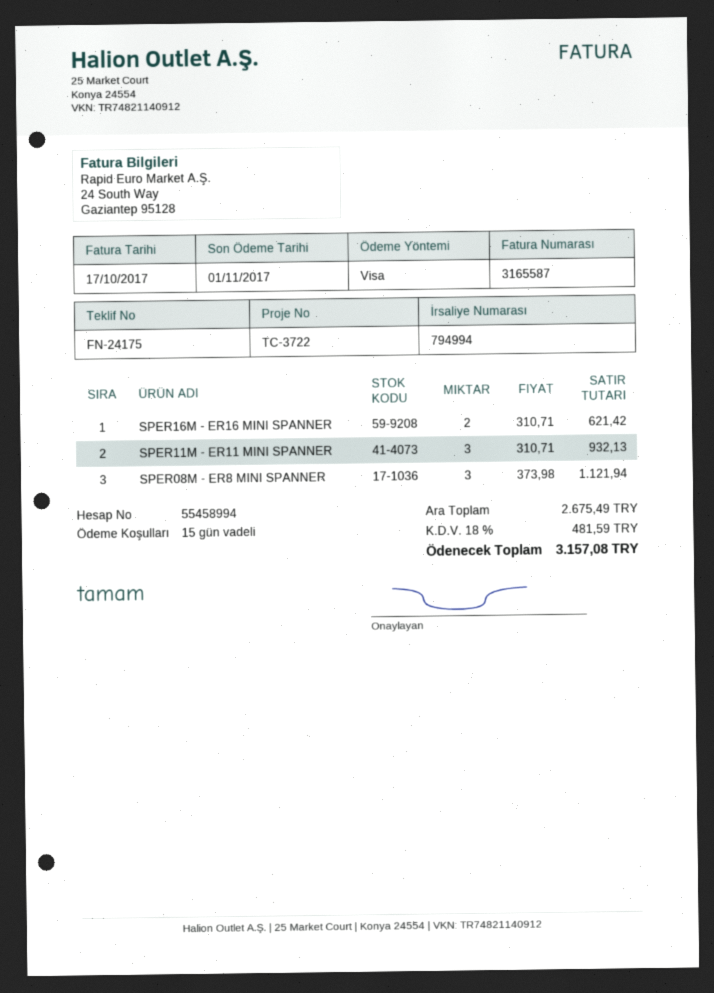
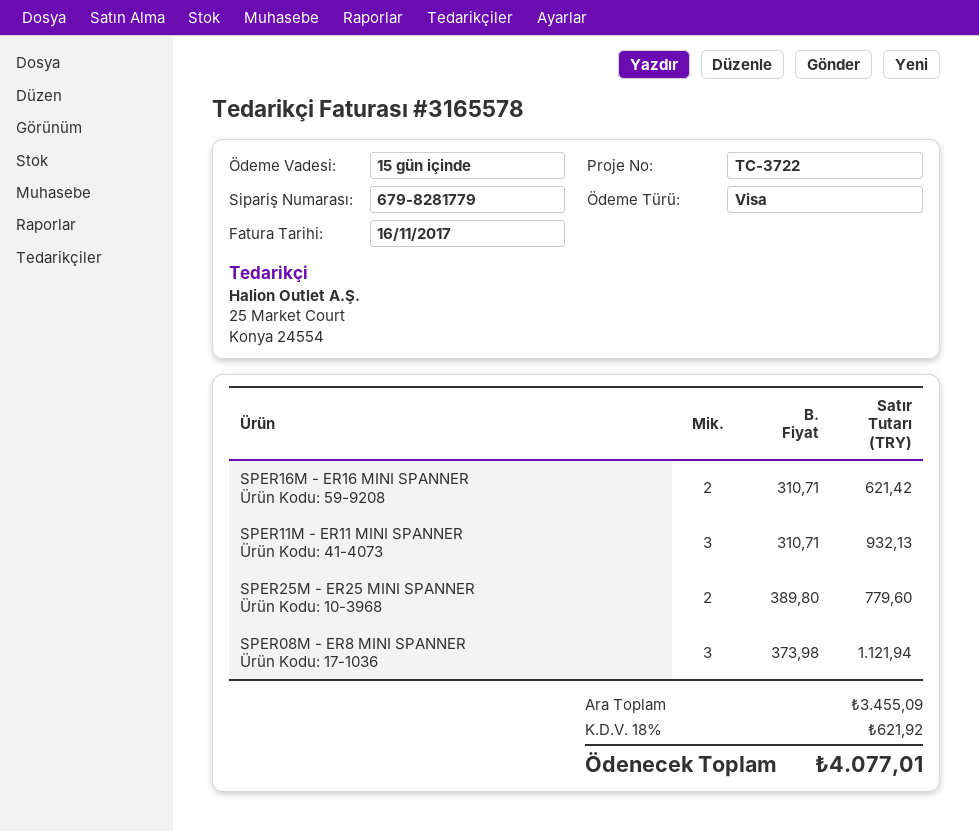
invoice number: 3165587 -> 3165578
invoice date: 2017-10-17 -> 2017-11-16
SPER25M - ER25 MINI SPANNER: none -> 2 x 389.80 = 779.60
subtotal: 2675.49 -> 3455.09
tax: 18% = 481.59 -> 18% = 621.92
total: 3157.08 -> 4077.01

